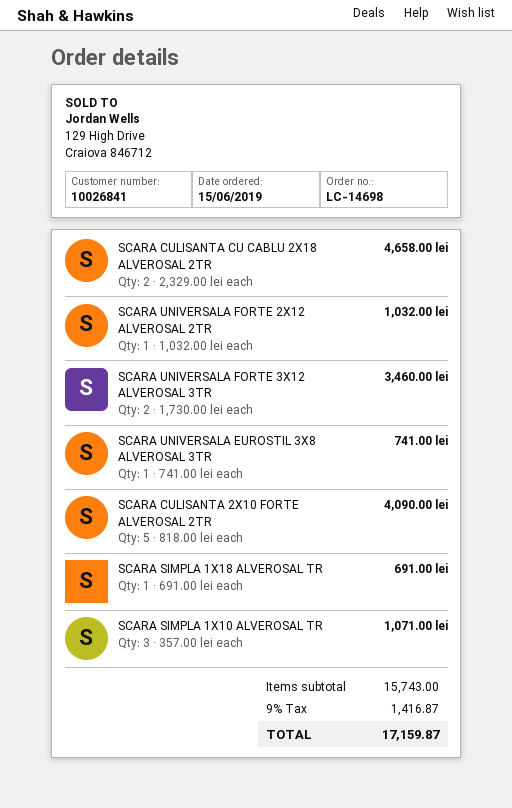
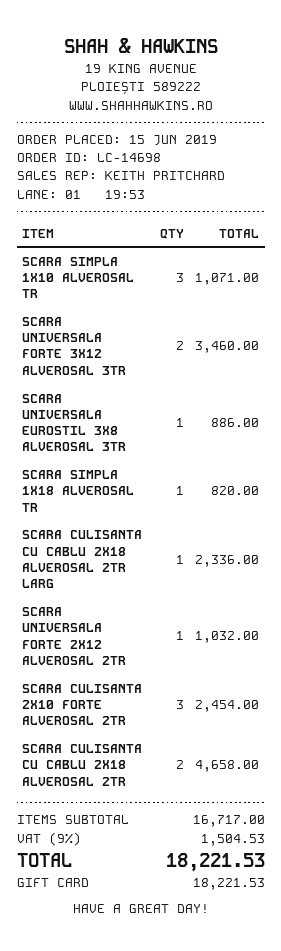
SCARA UNIVERSALA EUROSTIL 3X8 ALVEROSAL 3TR: 1 for 741.00 -> 1 for 886.00
SCARA CULISANTA 2X10 FORTE ALVEROSAL 2TR: 5 for 4090.00 -> 3 for 2454.00
SCARA SIMPLA 1X18 ALVEROSAL TR: 1 for 691.00 -> 1 for 820.00
SCARA CULISANTA CU CABLU 2X18 ALVEROSAL 2TR LARG: none -> 1 for 2336.00
subtotal: 15743.00 -> 16717.00
tax: 9% = 1416.87 -> 9% = 1504.53
total: 17159.87 -> 18221.53

